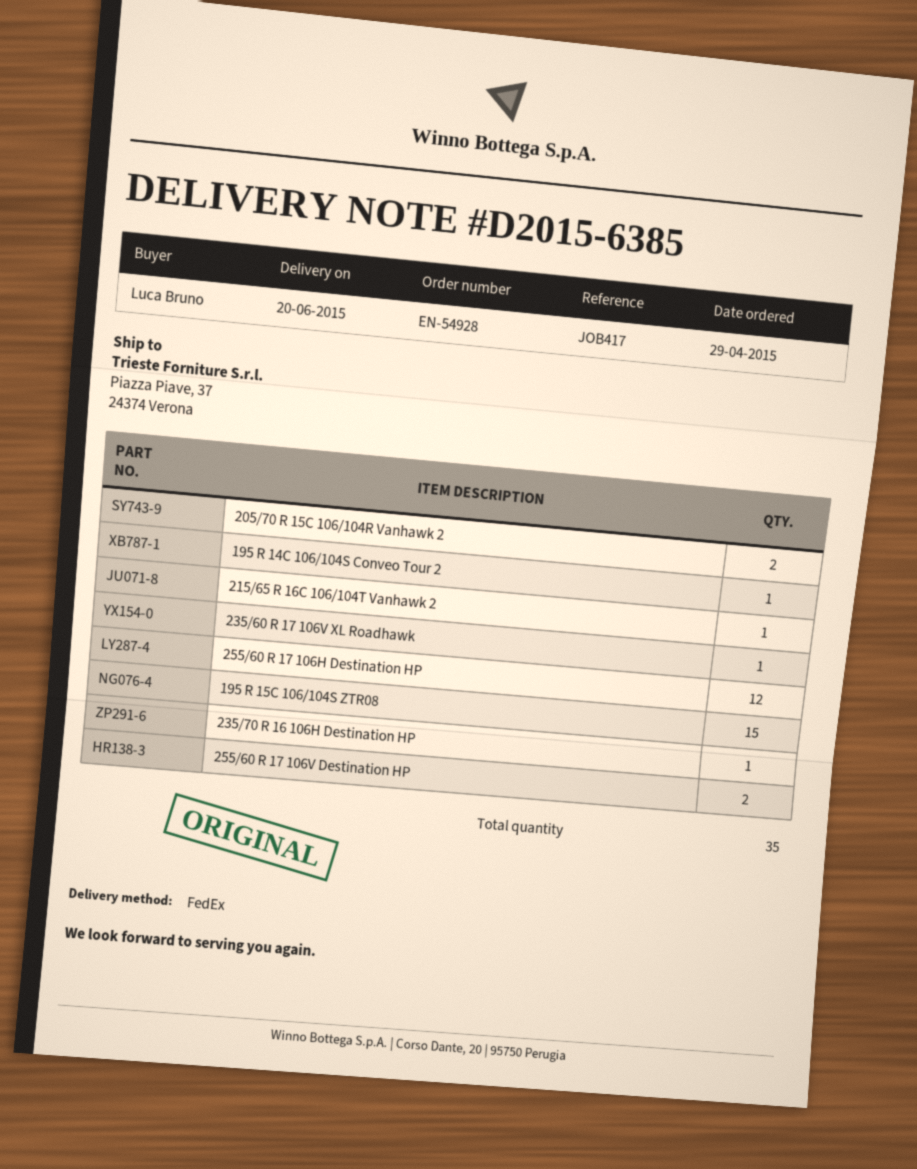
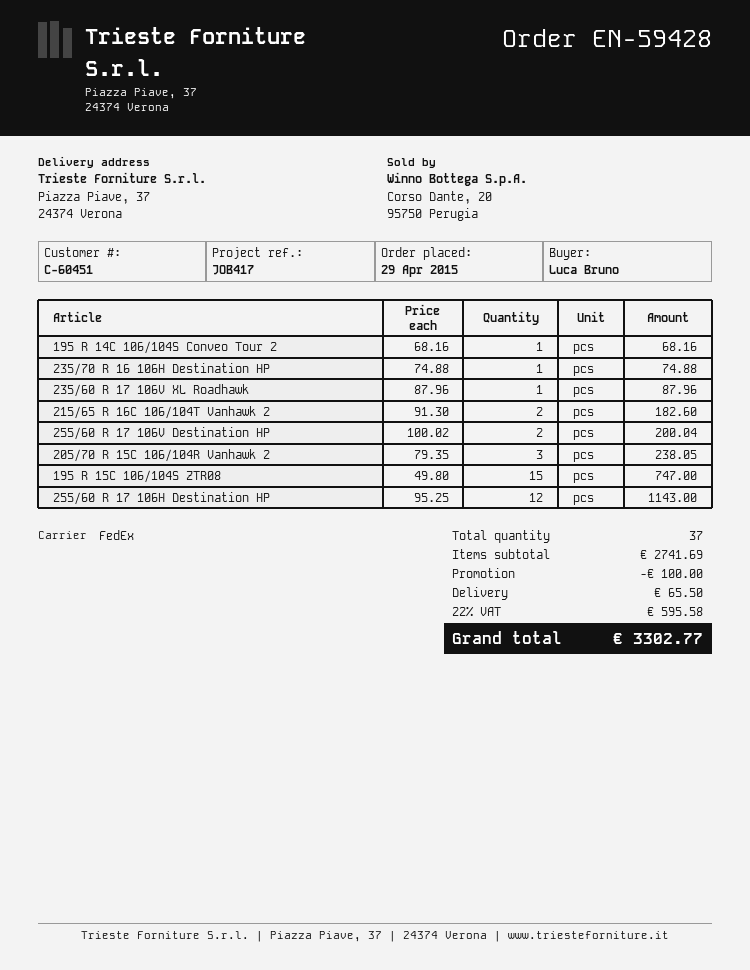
order number: EN-54928 -> EN-59428
205/70 R 15C 106/104R Vanhawk 2: 2 -> 3
215/65 R 16C 106/104T Vanhawk 2: 1 -> 2
total quantity: 35 -> 37

